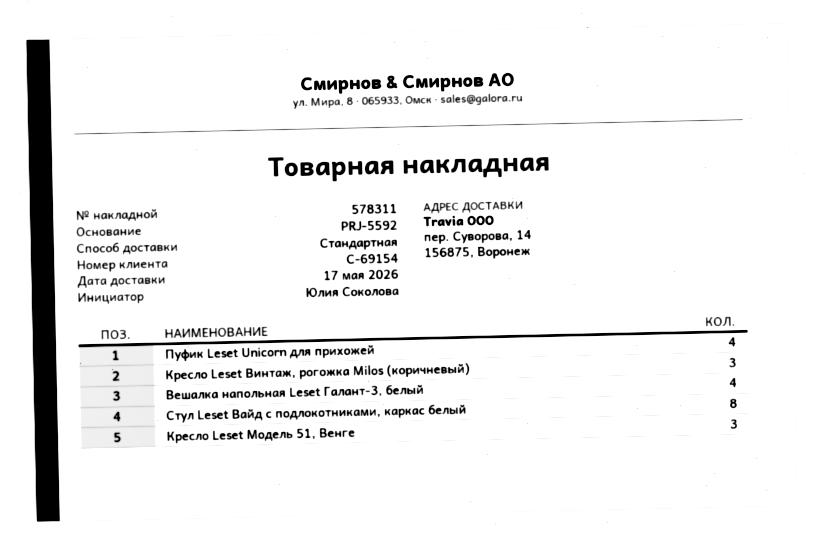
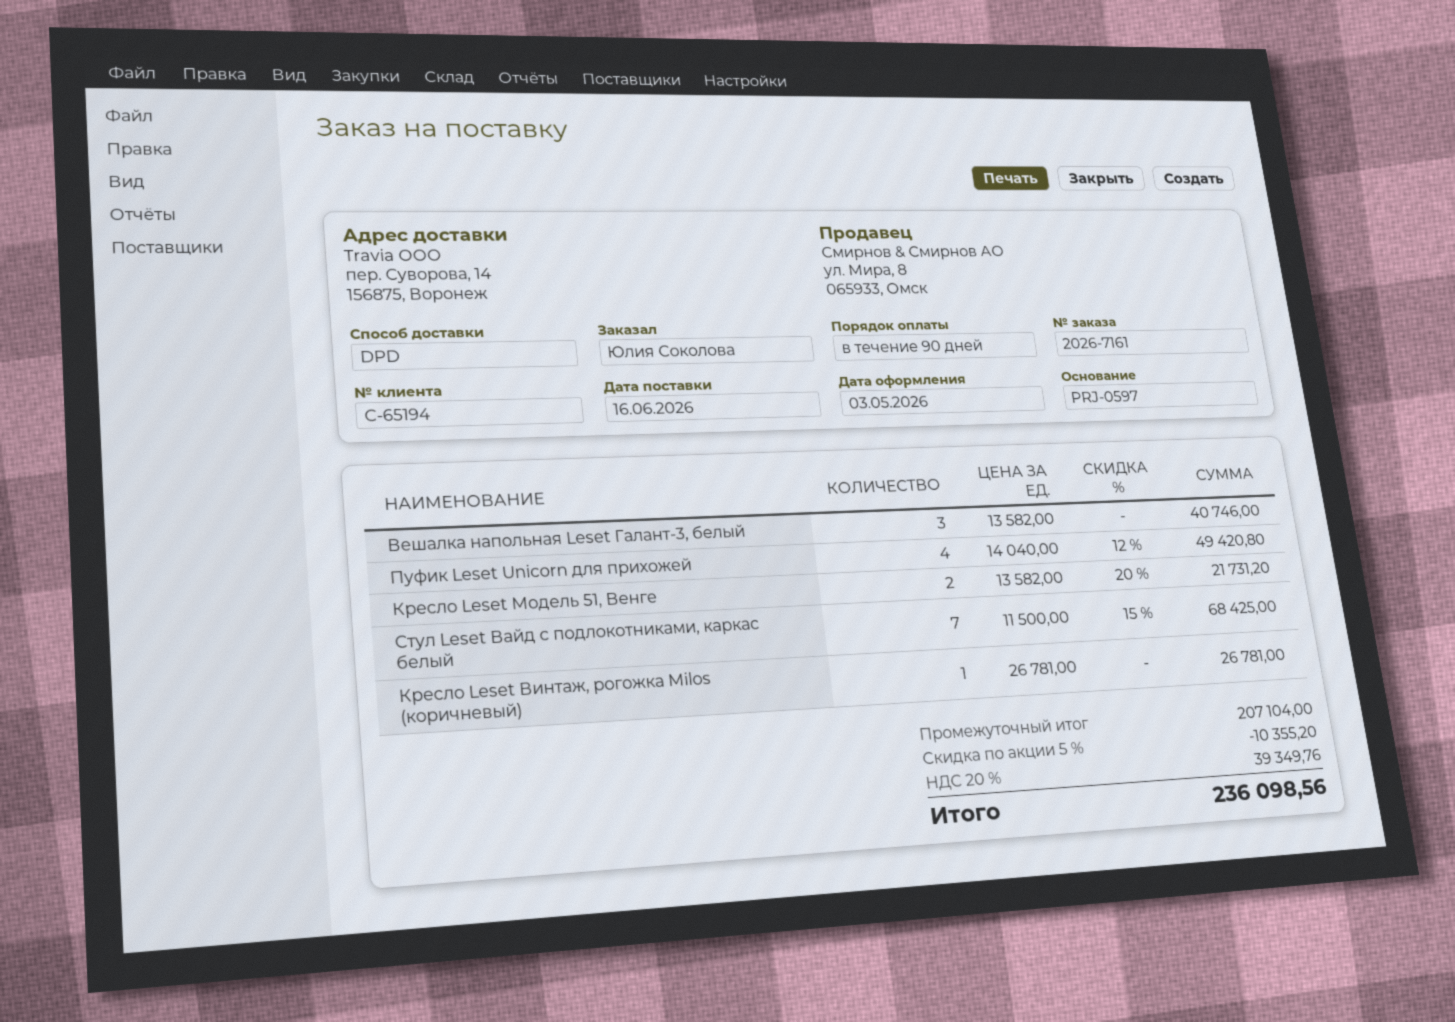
delivery date: 2026-05-17 -> 2026-06-16
customer number: C-69154 -> C-65194
reference: PRJ-5592 -> PRJ-0597
shipping method: standard -> DPD
Кресло Leset Винтаж, рогожка Milos (коричневый): 3 -> 1
Вешалка напольная Leset Галант-3, белый: 4 -> 3
Стул Leset Вайд с подлокотниками, каркас белый: 8 -> 7
Кресло Leset Модель 51, Венге: 3 -> 2

